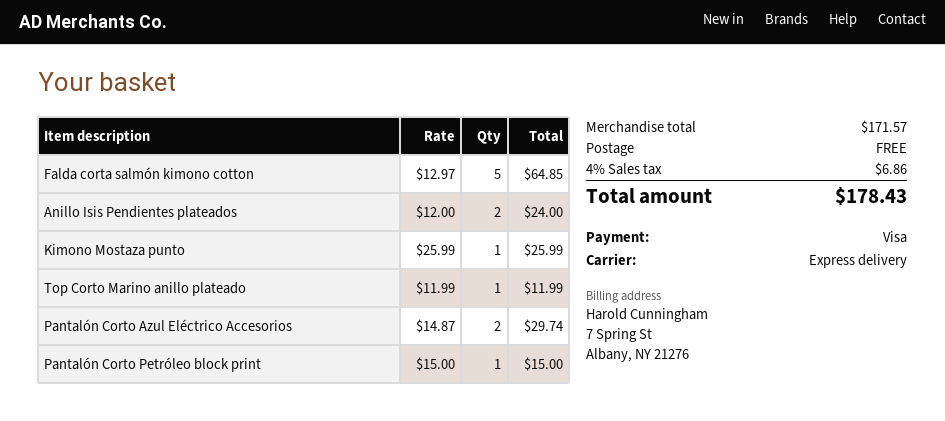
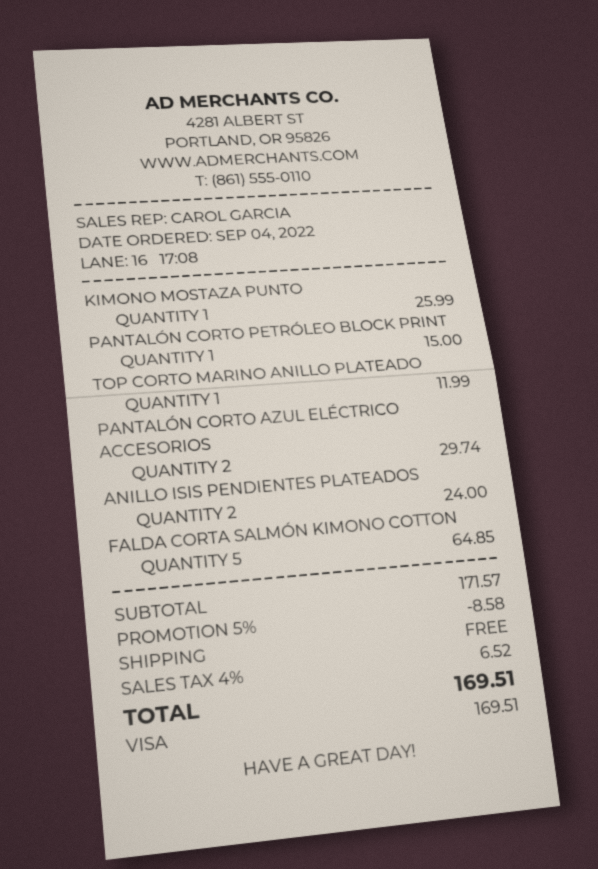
discount: none -> 5% = 8.58
tax: 4% = 6.86 -> 4% = 6.52
total: 178.43 -> 169.51

